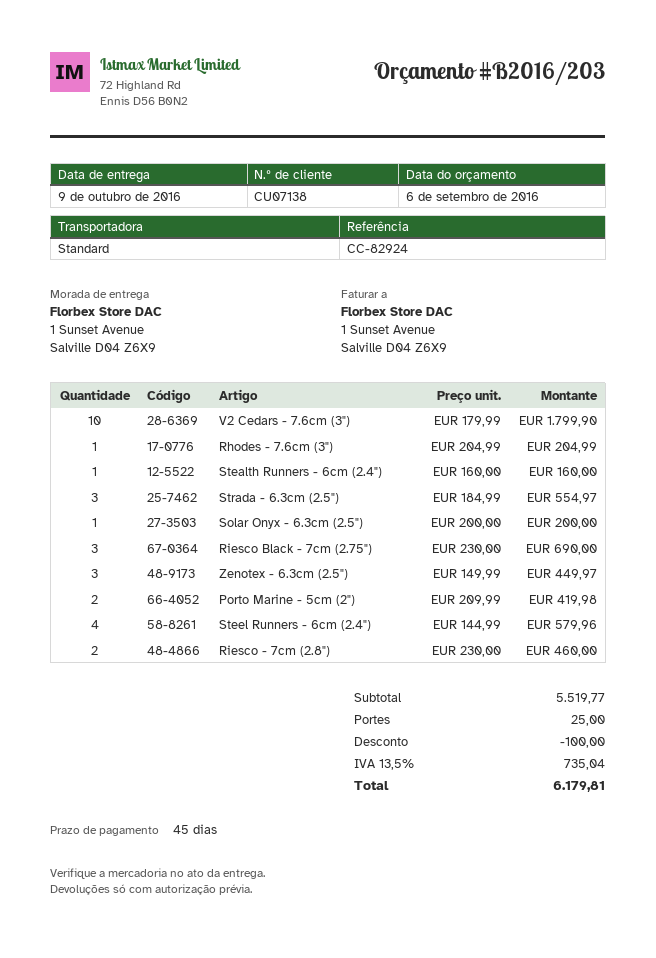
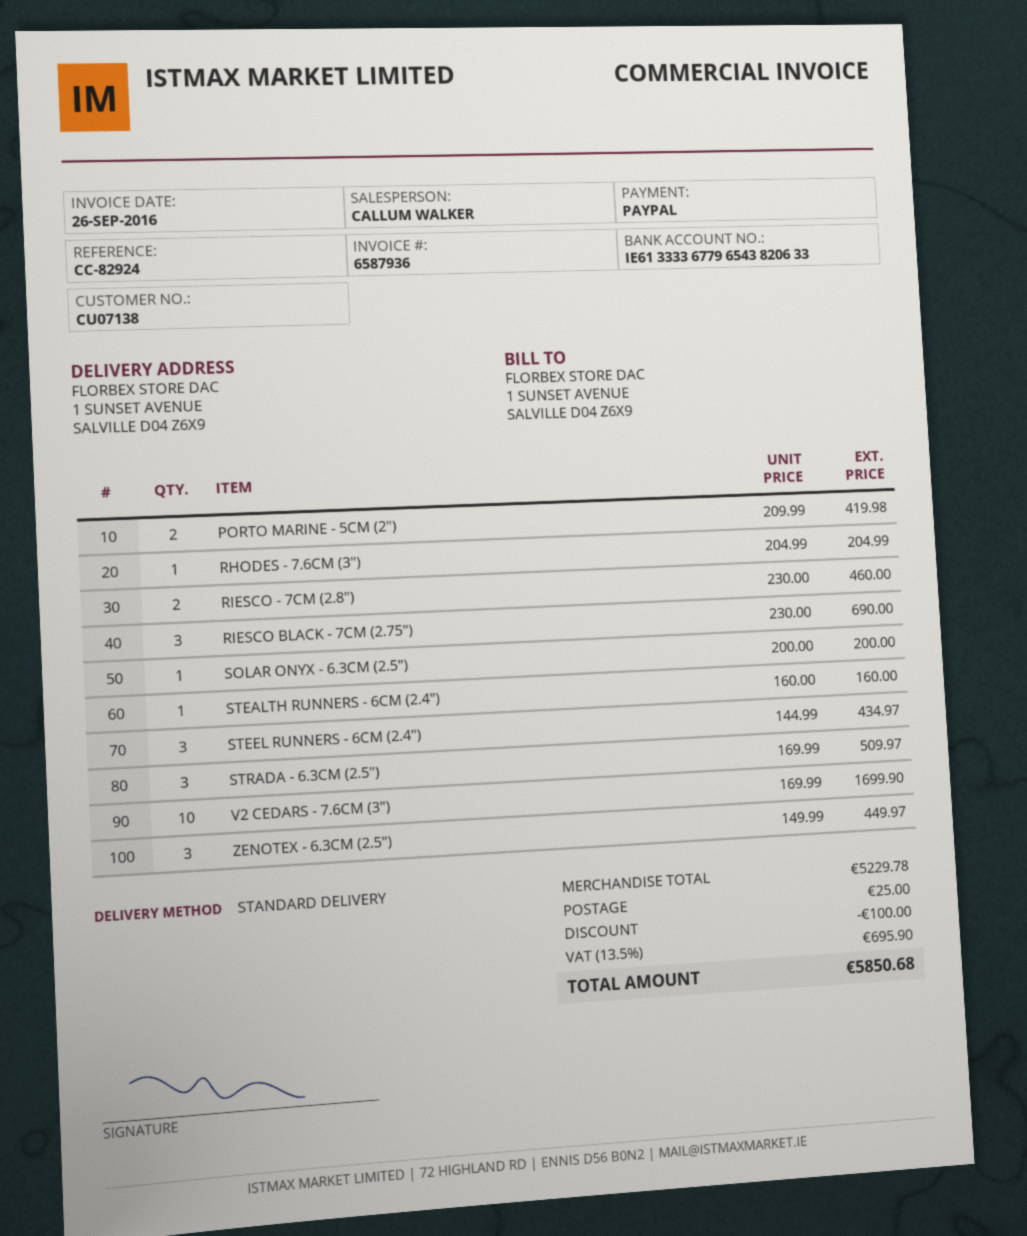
V2 Cedars - 7.6cm (3"): 10 x 179.99 = 1799.90 -> 10 x 169.99 = 1699.90
Strada - 6.3cm (2.5"): 3 x 184.99 = 554.97 -> 3 x 169.99 = 509.97
Steel Runners - 6cm (2.4"): 4 x 144.99 = 579.96 -> 3 x 144.99 = 434.97
subtotal: 5519.77 -> 5229.78
tax: 13.5% = 735.04 -> 13.5% = 695.90
total: 6179.81 -> 5850.68

